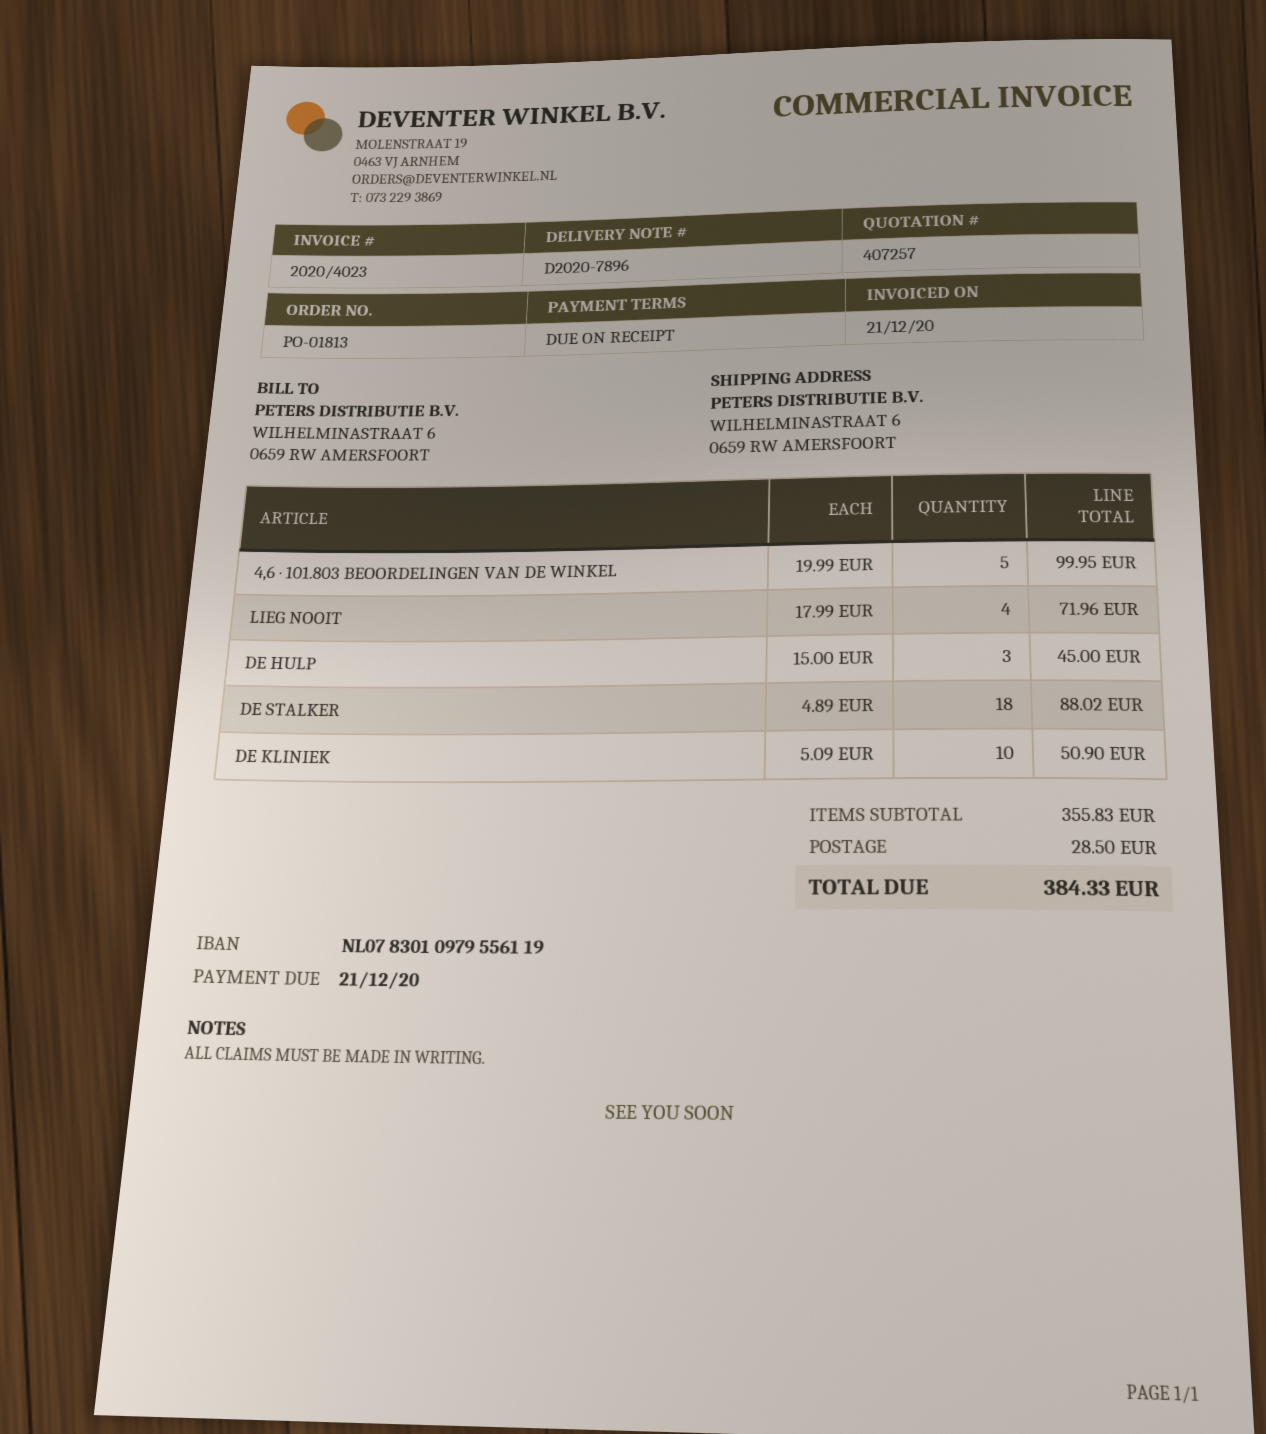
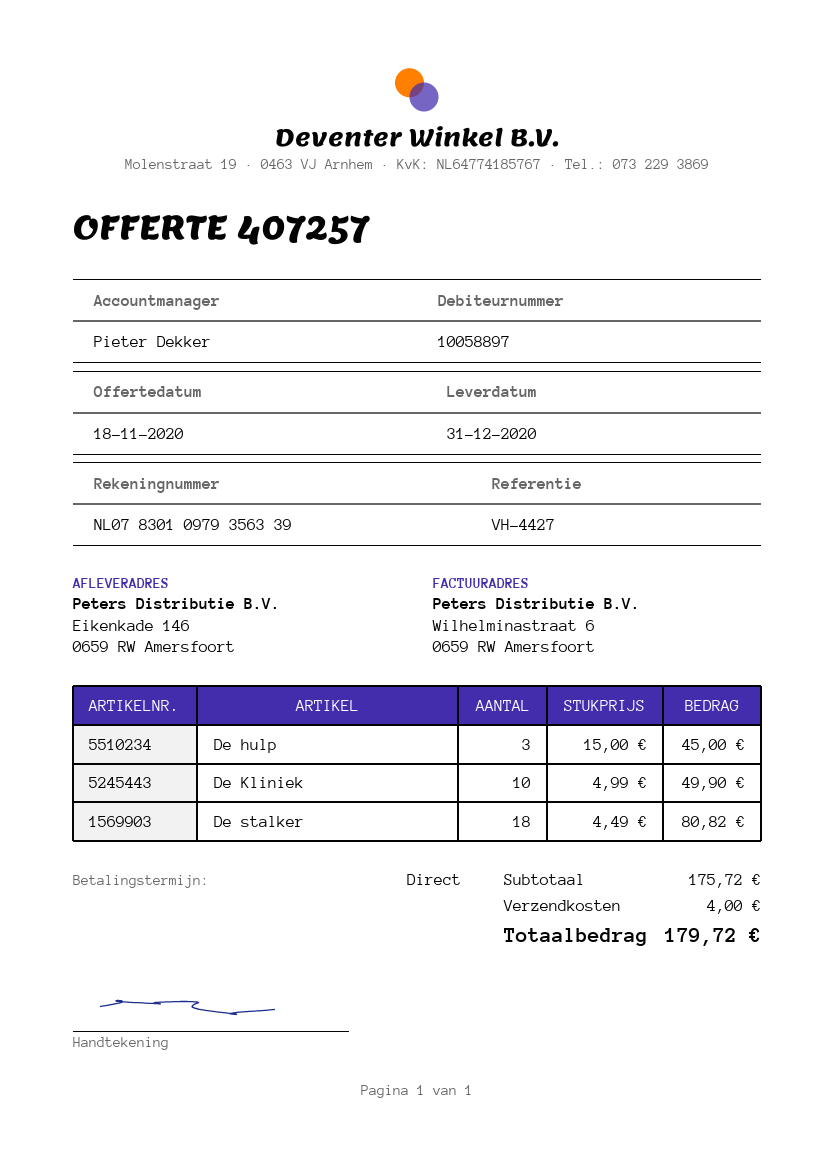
bank account: NL0783010979556119 -> NL0783010979356339
ship to: WILHELMINASTRAAT 6, 0659 RW AMERSFOORT -> Eikenkade 146, 0659 RW Amersfoort
4,6 · 101.803 BEOORDELINGEN VAN DE WINKEL: 5 x 19.99 = 99.95 -> none
LIEG NOOIT: 4 x 17.99 = 71.96 -> none
DE STALKER: 18 x 4.89 = 88.02 -> 18 x 4.49 = 80.82
DE KLINIEK: 10 x 5.09 = 50.90 -> 10 x 4.99 = 49.90
subtotal: 355.83 -> 175.72
shipping: 28.50 -> 4.00
total: 384.33 -> 179.72

